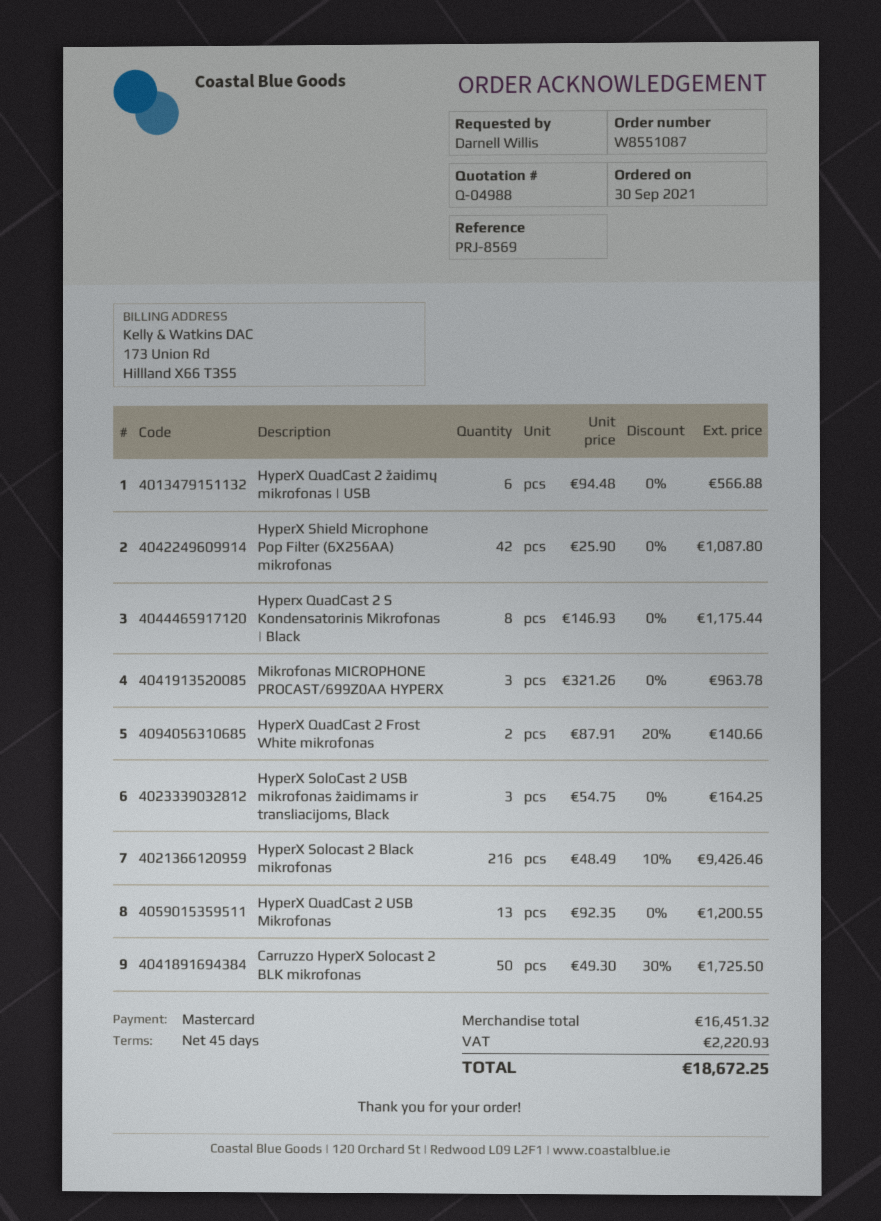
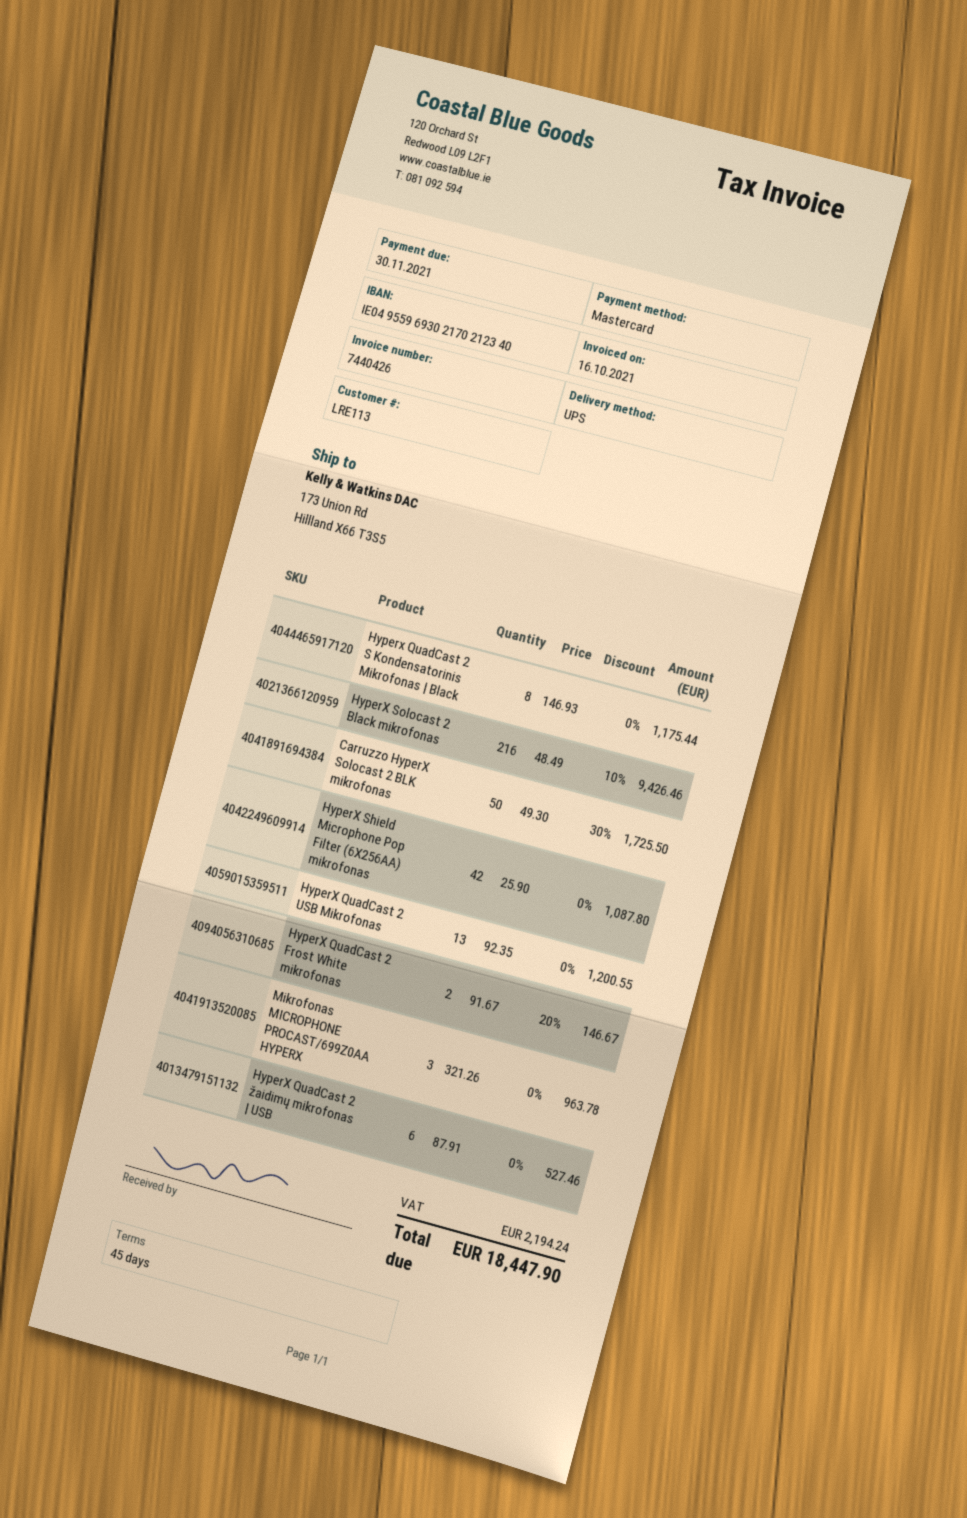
HyperX QuadCast 2 žaidimų mikrofonas | USB: 6 x 94.48 = 566.88 -> 6 x 87.91 = 527.46
HyperX QuadCast 2 Frost White mikrofonas: 2 x 87.91 - 20% = 140.66 -> 2 x 91.67 - 20% = 146.67
HyperX SoloCast 2 USB mikrofonas žaidimams ir transliacijoms, Black: 3 x 54.75 = 164.25 -> none
tax: 2220.93 -> 2194.24
total: 18672.25 -> 18447.90

